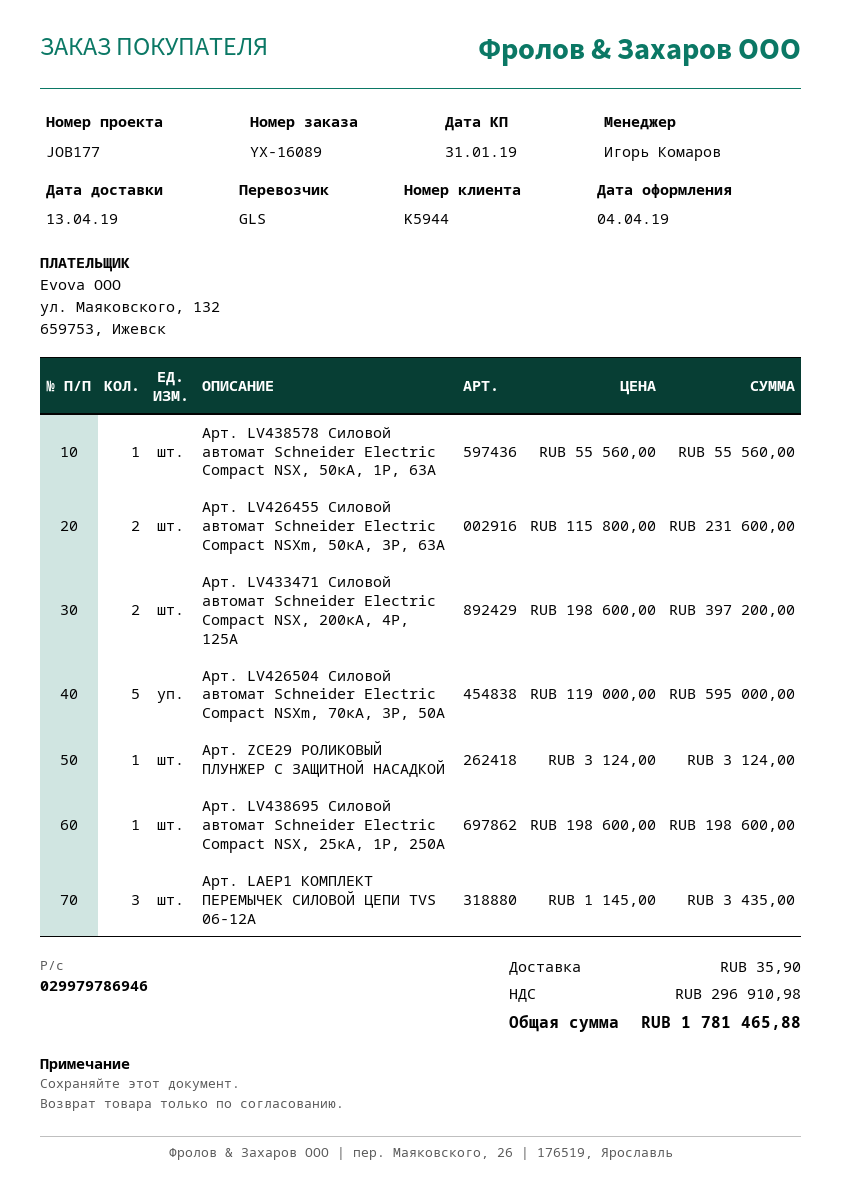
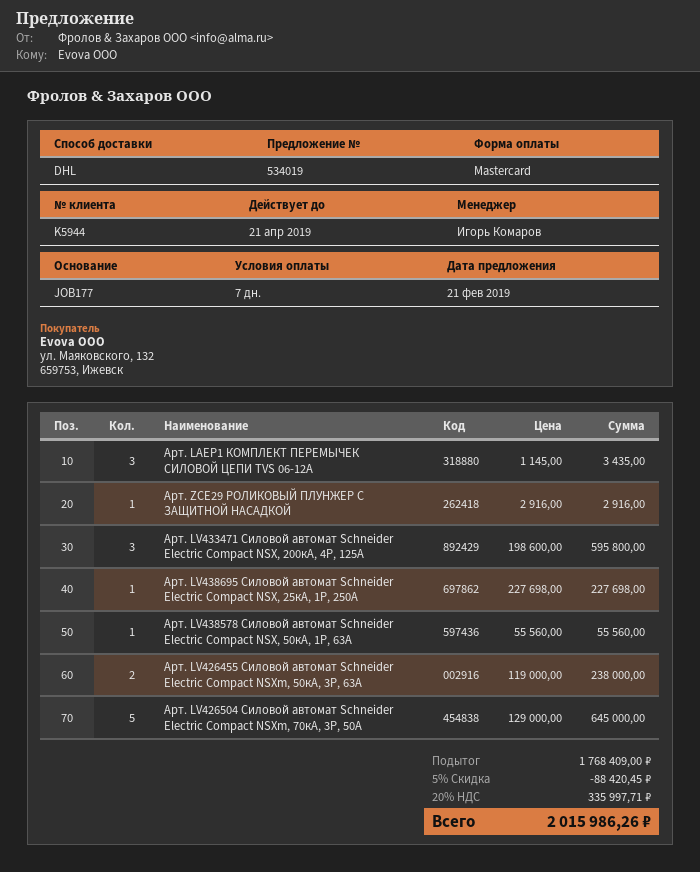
quote date: 2019-01-31 -> 2019-02-21
shipping method: GLS -> DHL
Арт. LV426455 Силовой автомат Schneider Electric Compact NSXm, 50кА, 3P, 63А: 2 x 115800.00 = 231600.00 -> 2 x 119000.00 = 238000.00
Арт. LV433471 Силовой автомат Schneider Electric Compact NSX, 200кА, 4P, 125А: 2 x 198600.00 = 397200.00 -> 3 x 198600.00 = 595800.00
Арт. LV426504 Силовой автомат Schneider Electric Compact NSXm, 70кА, 3P, 50А: 5 x 119000.00 = 595000.00 -> 5 x 129000.00 = 645000.00
Арт. ZCE29 РОЛИКОВЫЙ ПЛУНЖЕР С ЗАЩИТНОЙ НАСАДКОЙ: 1 x 3124.00 = 3124.00 -> 1 x 2916.00 = 2916.00
Арт. LV438695 Силовой автомат Schneider Electric Compact NSX, 25кА, 1P, 250А: 1 x 198600.00 = 198600.00 -> 1 x 227698.00 = 227698.00
discount: none -> 5% = 88420.45
shipping: 35.90 -> none
tax: 296910.98 -> 335997.71
total: 1781465.88 -> 2015986.26

